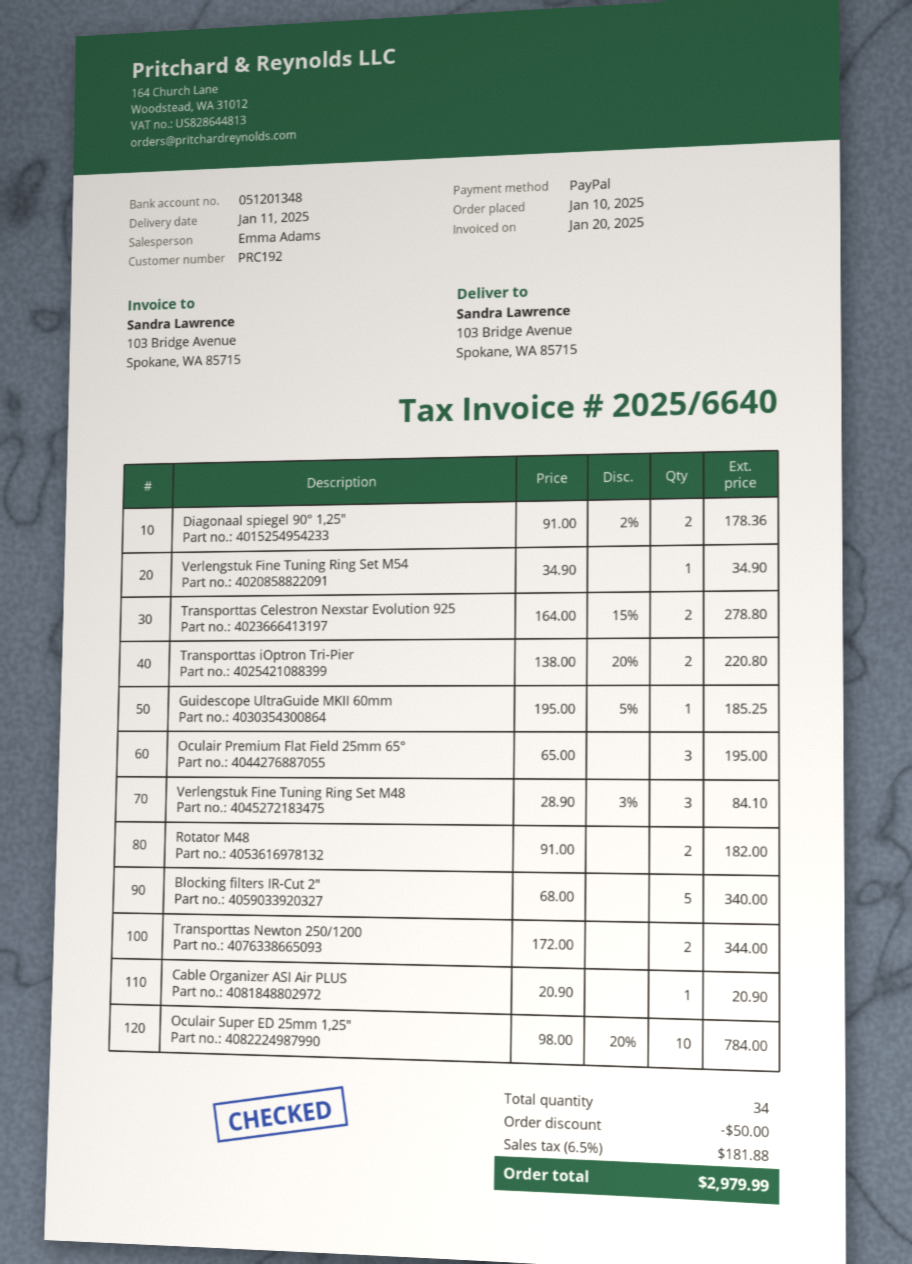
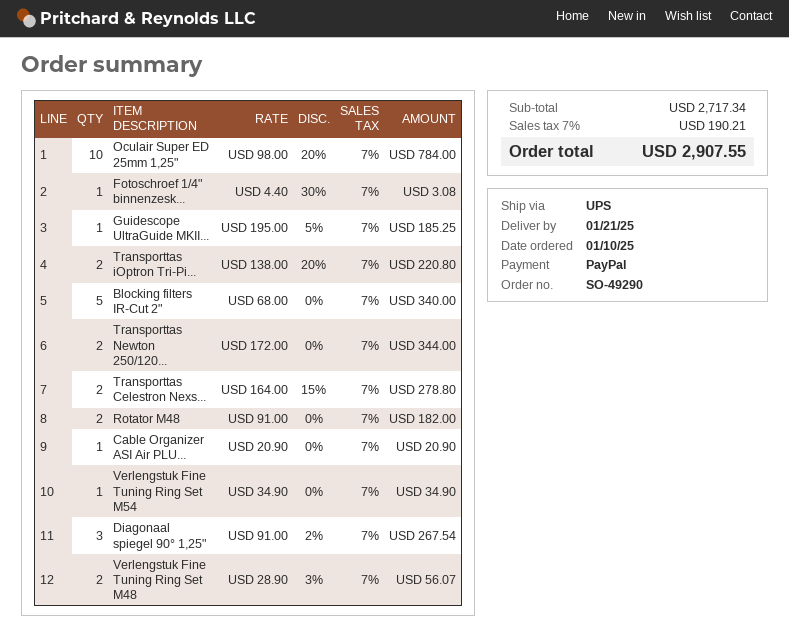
delivery date: 2025-01-11 -> 2025-01-21
Diagonaal spiegel 90° 1,25": 2 x 91.00 - 2% = 178.36 -> 3 x 91.00 - 2% = 267.54
Oculair Premium Flat Field 25mm 65°: 3 x 65.00 = 195.00 -> none
Verlengstuk Fine Tuning Ring Set M48: 3 x 28.90 - 3% = 84.10 -> 2 x 28.90 - 3% = 56.07
Fotoschroef 1/4" binnenzesk...: none -> 1 x 4.40 - 30% = 3.08
discount: 50.00 -> none
tax: 6.5% = 181.88 -> 7% = 190.21
total: 2979.99 -> 2907.55

